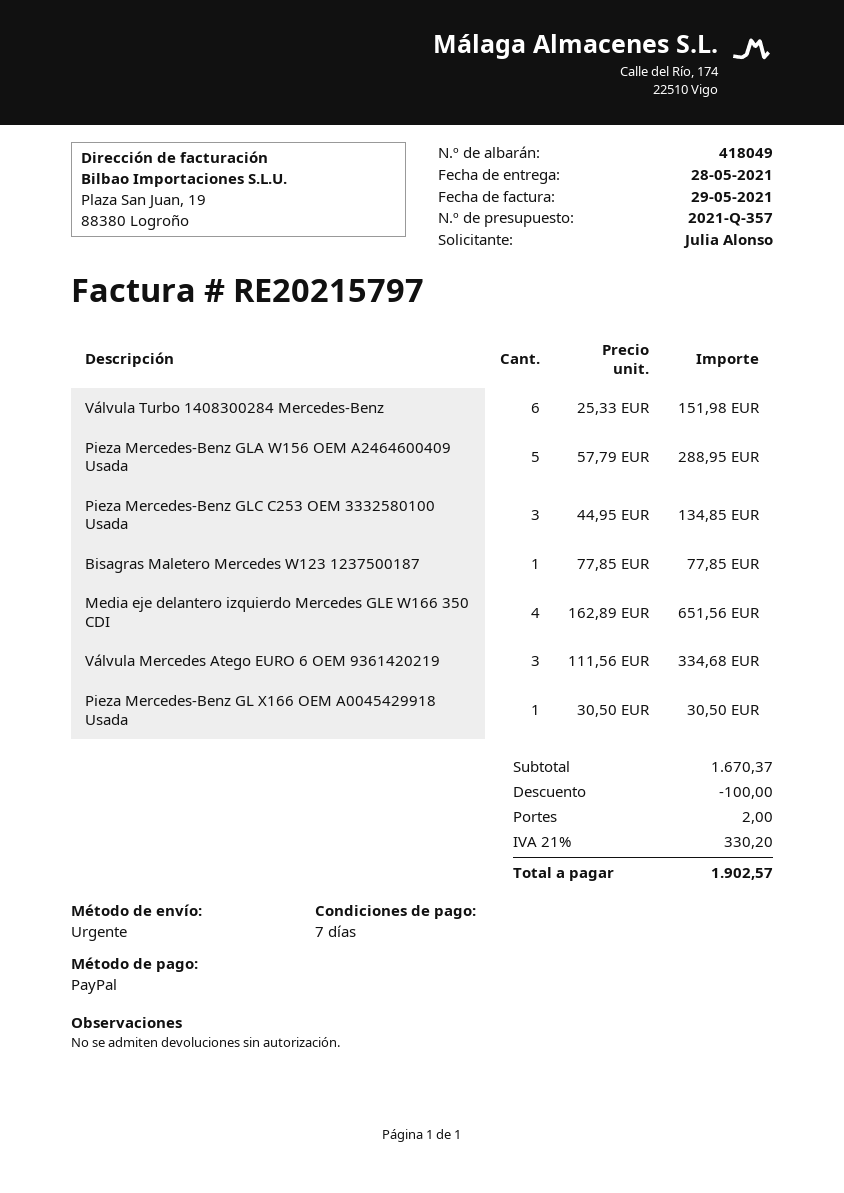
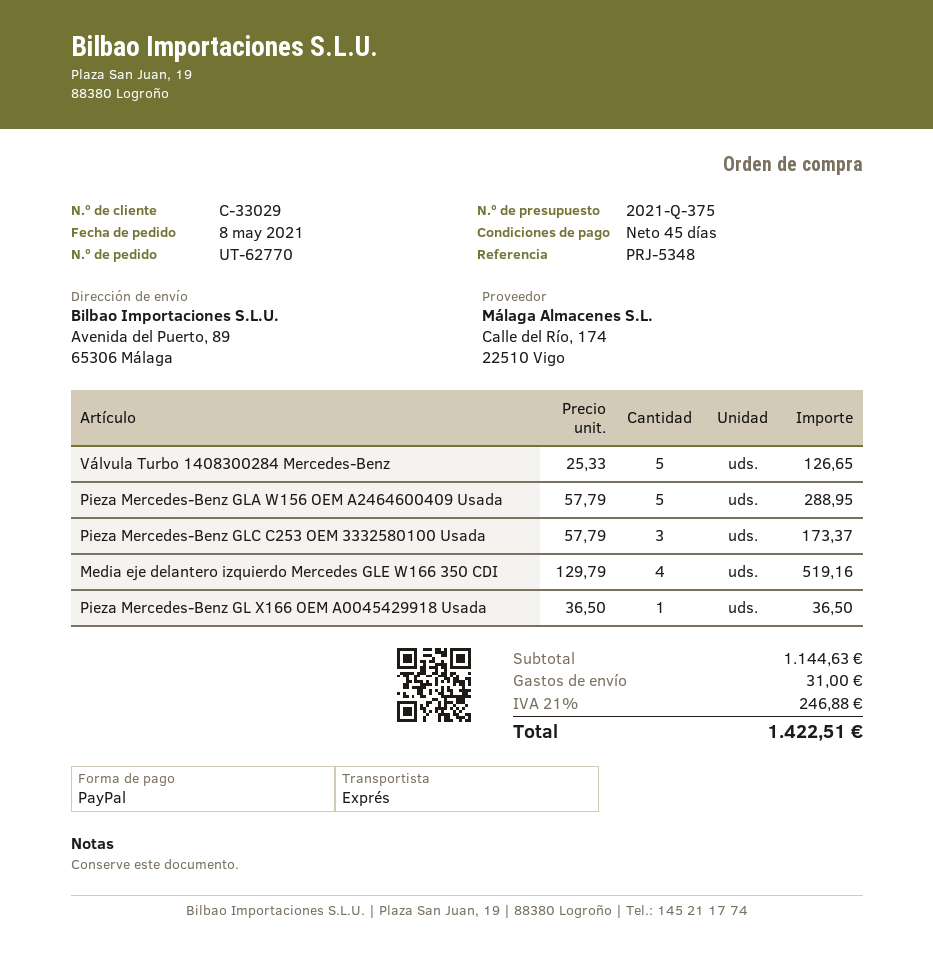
quote number: 2021-Q-357 -> 2021-Q-375
payment terms: 7 days -> 45 days
Válvula Turbo 1408300284 Mercedes-Benz: 6 x 25.33 = 151.98 -> 5 x 25.33 = 126.65
Pieza Mercedes-Benz GLC C253 OEM 3332580100 Usada: 3 x 44.95 = 134.85 -> 3 x 57.79 = 173.37
Bisagras Maletero Mercedes W123 1237500187: 1 x 77.85 = 77.85 -> none
Media eje delantero izquierdo Mercedes GLE W166 350 CDI: 4 x 162.89 = 651.56 -> 4 x 129.79 = 519.16
Válvula Mercedes Atego EURO 6 OEM 9361420219: 3 x 111.56 = 334.68 -> none
Pieza Mercedes-Benz GL X166 OEM A0045429918 Usada: 1 x 30.50 = 30.50 -> 1 x 36.50 = 36.50
subtotal: 1670.37 -> 1144.63
discount: 100.00 -> none
shipping: 2.00 -> 31.00
tax: 21% = 330.20 -> 21% = 246.88
total: 1902.57 -> 1422.51

